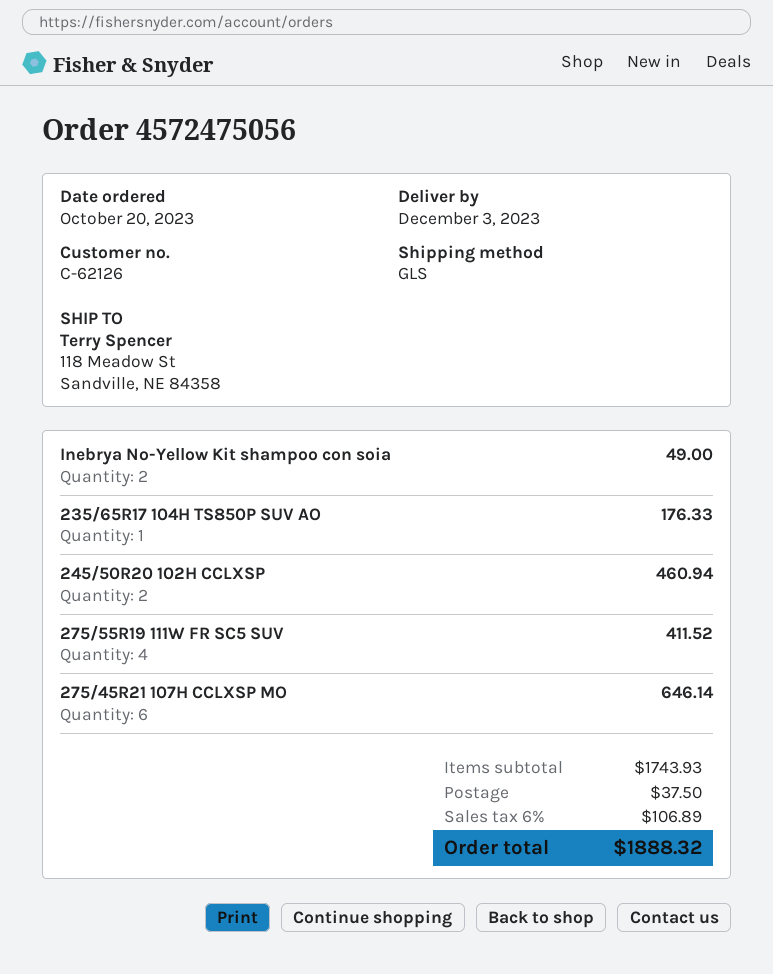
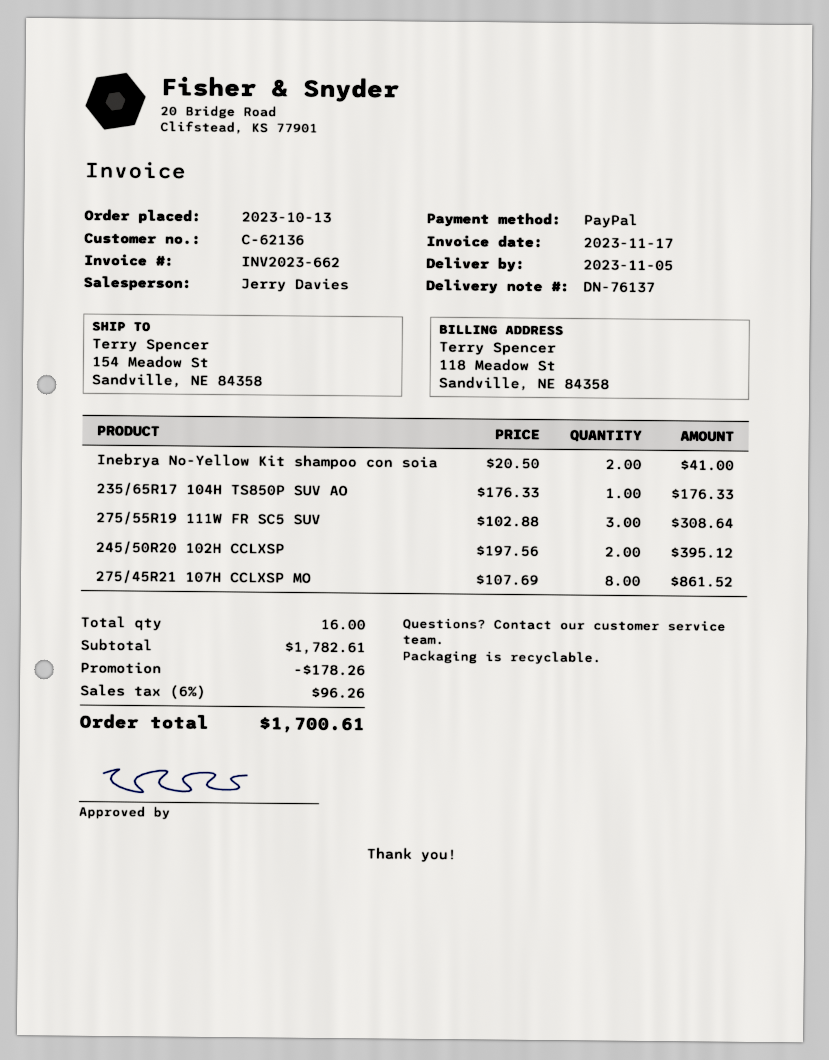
order date: 2023-10-20 -> 2023-10-13
delivery date: 2023-12-03 -> 2023-11-05
customer number: C-62126 -> C-62136
ship to: 118 Meadow St, Sandville, NE 84358 -> 154 Meadow St, Sandville, NE 84358
Inebrya No-Yellow Kit shampoo con soia: 2 for 49.00 -> 2 for 41.00
245/50R20 102H CCLXSP: 2 for 460.94 -> 2 for 395.12
275/55R19 111W FR SC5 SUV: 4 for 411.52 -> 3 for 308.64
275/45R21 107H CCLXSP MO: 6 for 646.14 -> 8 for 861.52
subtotal: 1743.93 -> 1782.61
discount: none -> 178.26
shipping: 37.50 -> none
tax: 6% = 106.89 -> 6% = 96.26
total: 1888.32 -> 1700.61

